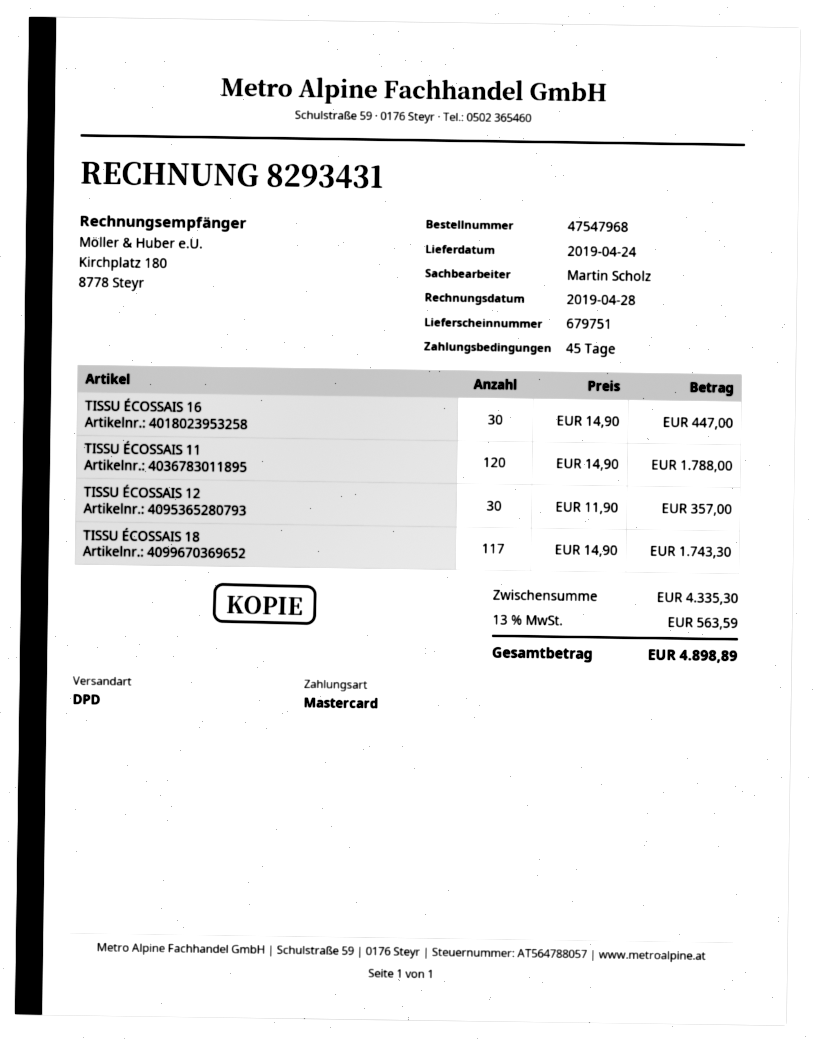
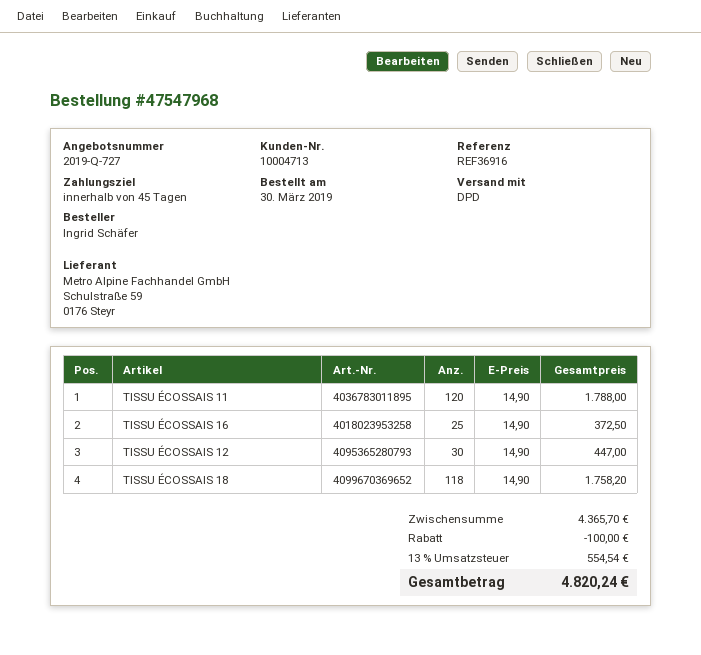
TISSU ÉCOSSAIS 16: 30 x 14.90 = 447.00 -> 25 x 14.90 = 372.50
TISSU ÉCOSSAIS 12: 30 x 11.90 = 357.00 -> 30 x 14.90 = 447.00
TISSU ÉCOSSAIS 18: 117 x 14.90 = 1743.30 -> 118 x 14.90 = 1758.20
subtotal: 4335.30 -> 4365.70
discount: none -> 100.00
tax: 13% = 563.59 -> 13% = 554.54
total: 4898.89 -> 4820.24

